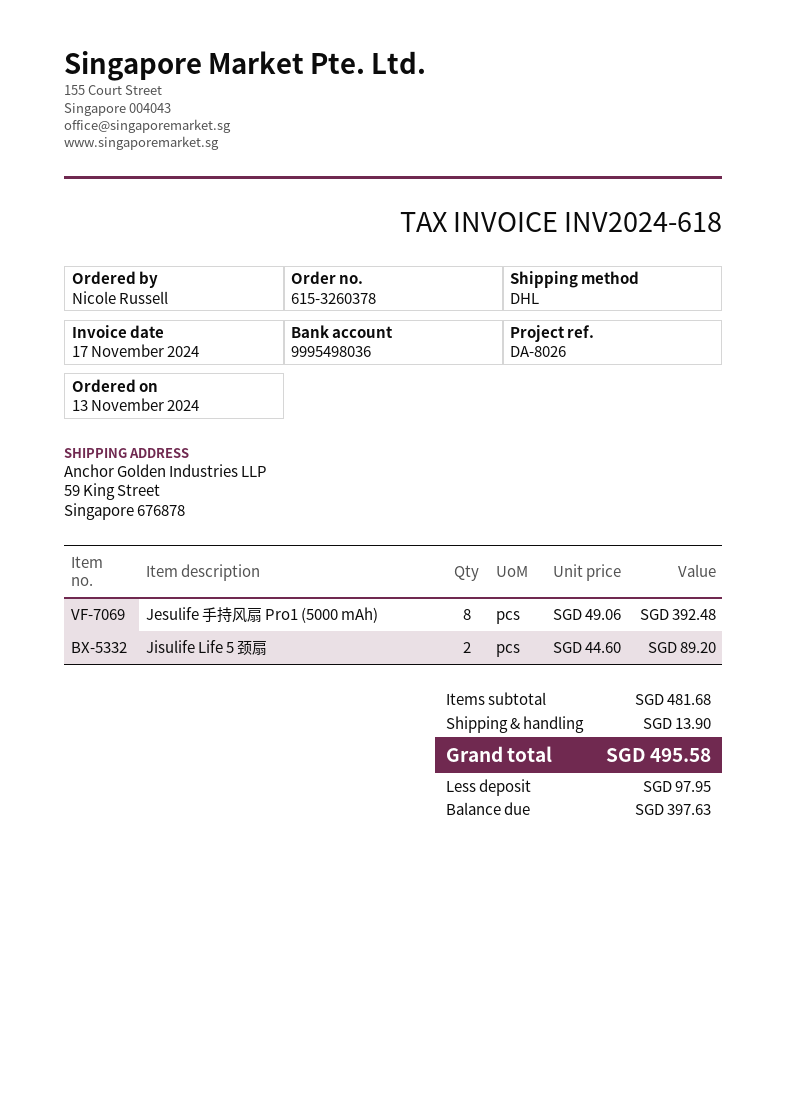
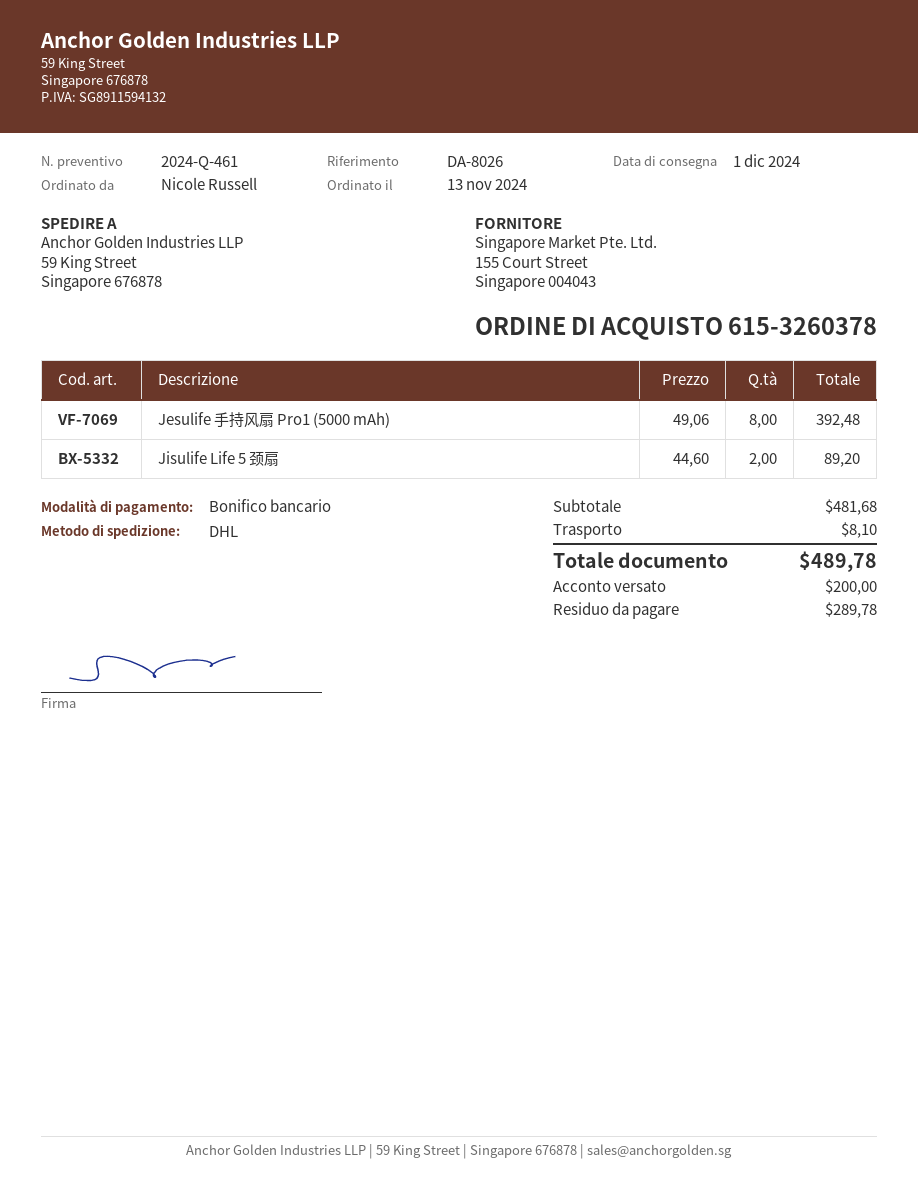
shipping: 13.90 -> 8.10
total: 495.58 -> 489.78
deposit: 97.95 -> 200.00
balance: 397.63 -> 289.78

